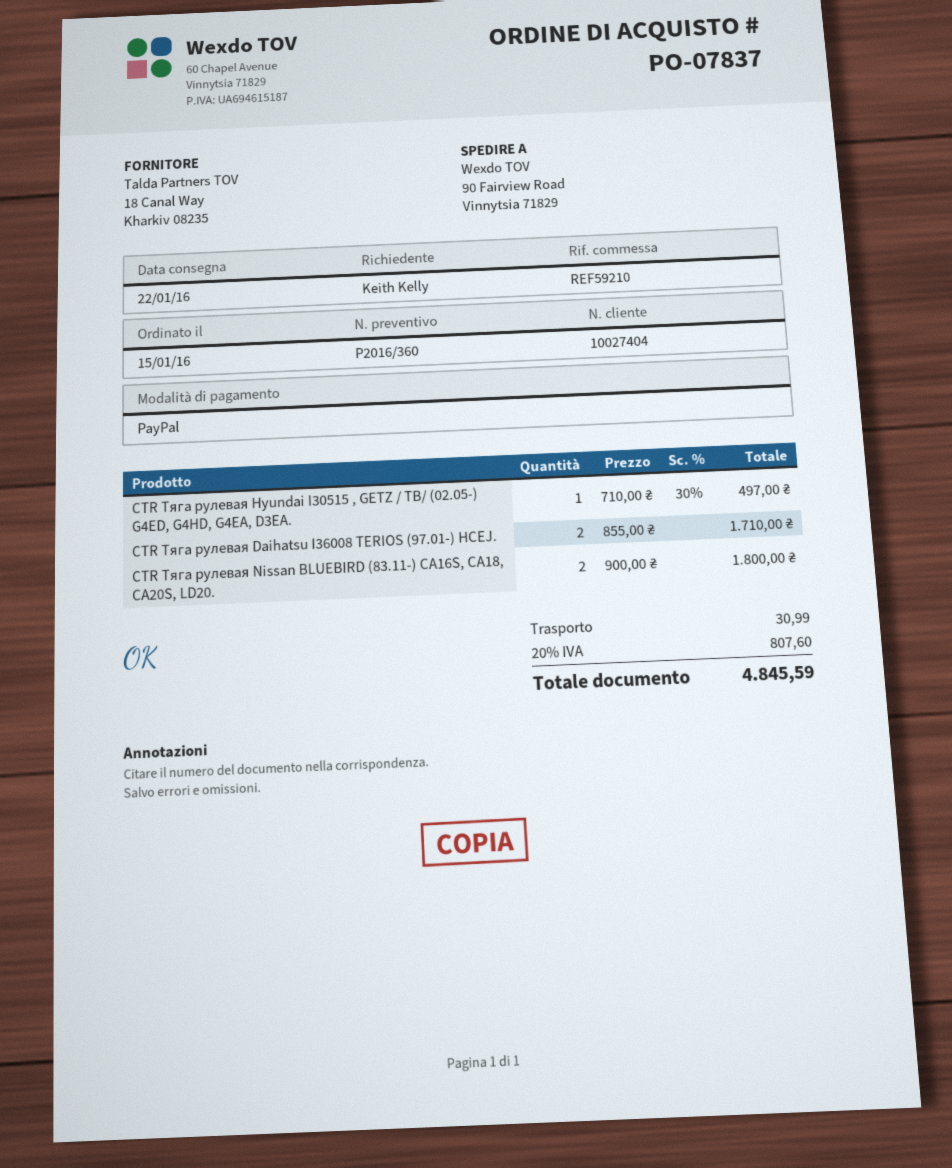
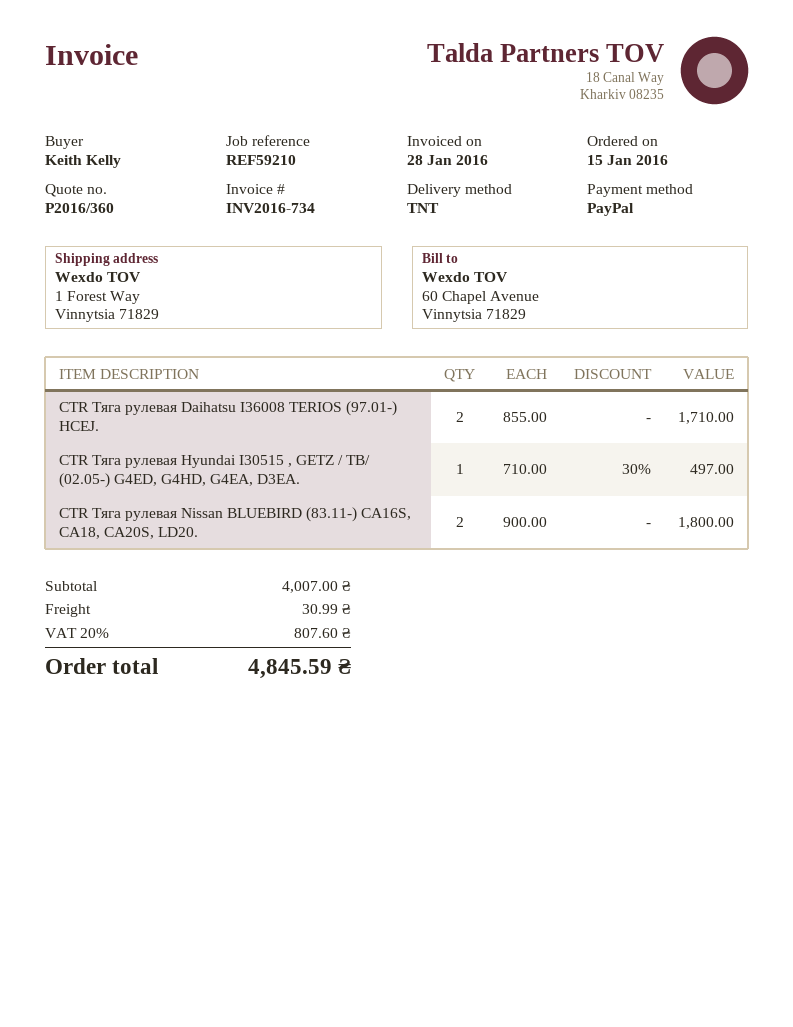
ship to: 90 Fairview Road, Vinnytsia 71829 -> 1 Forest Way, Vinnytsia 71829

